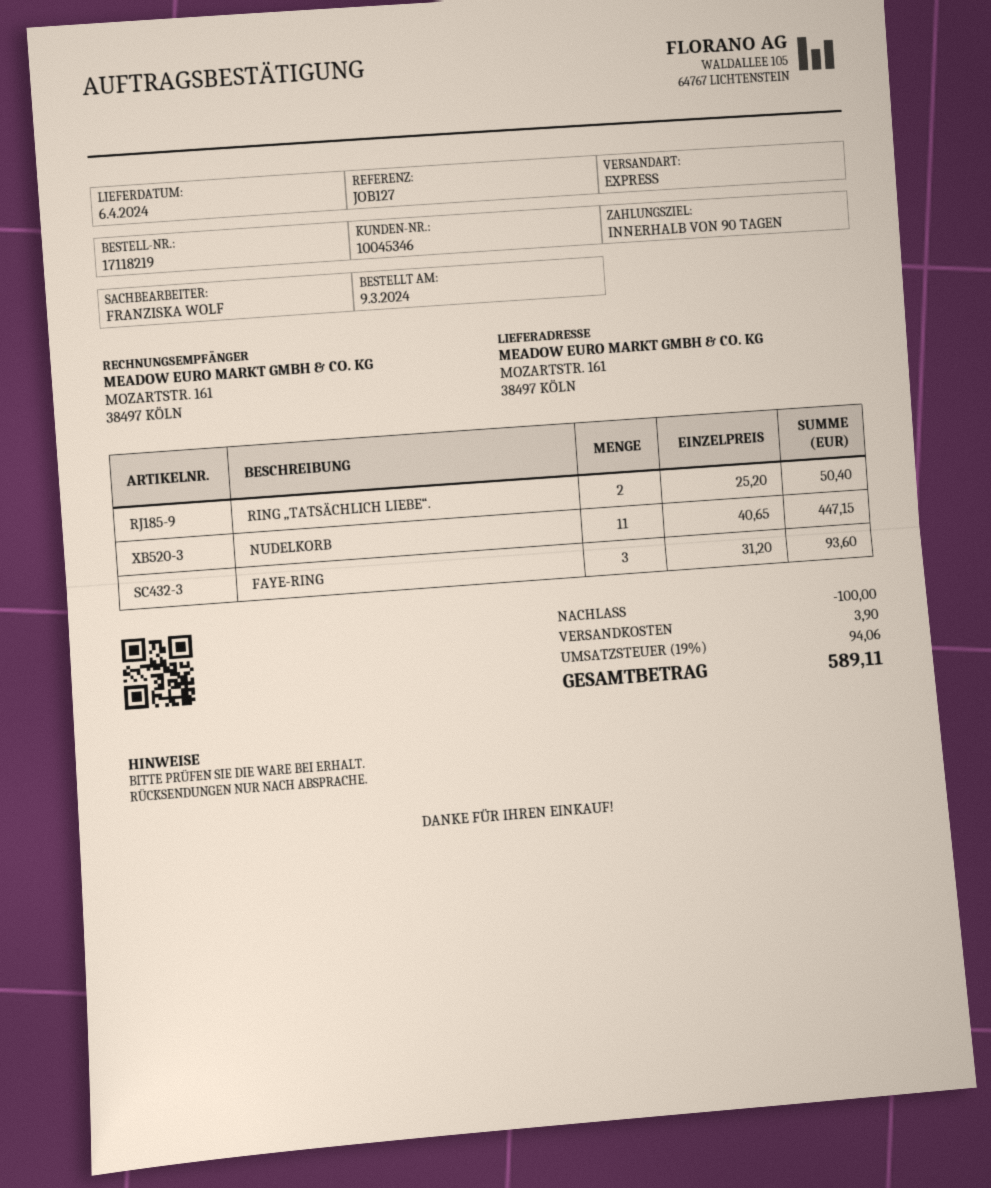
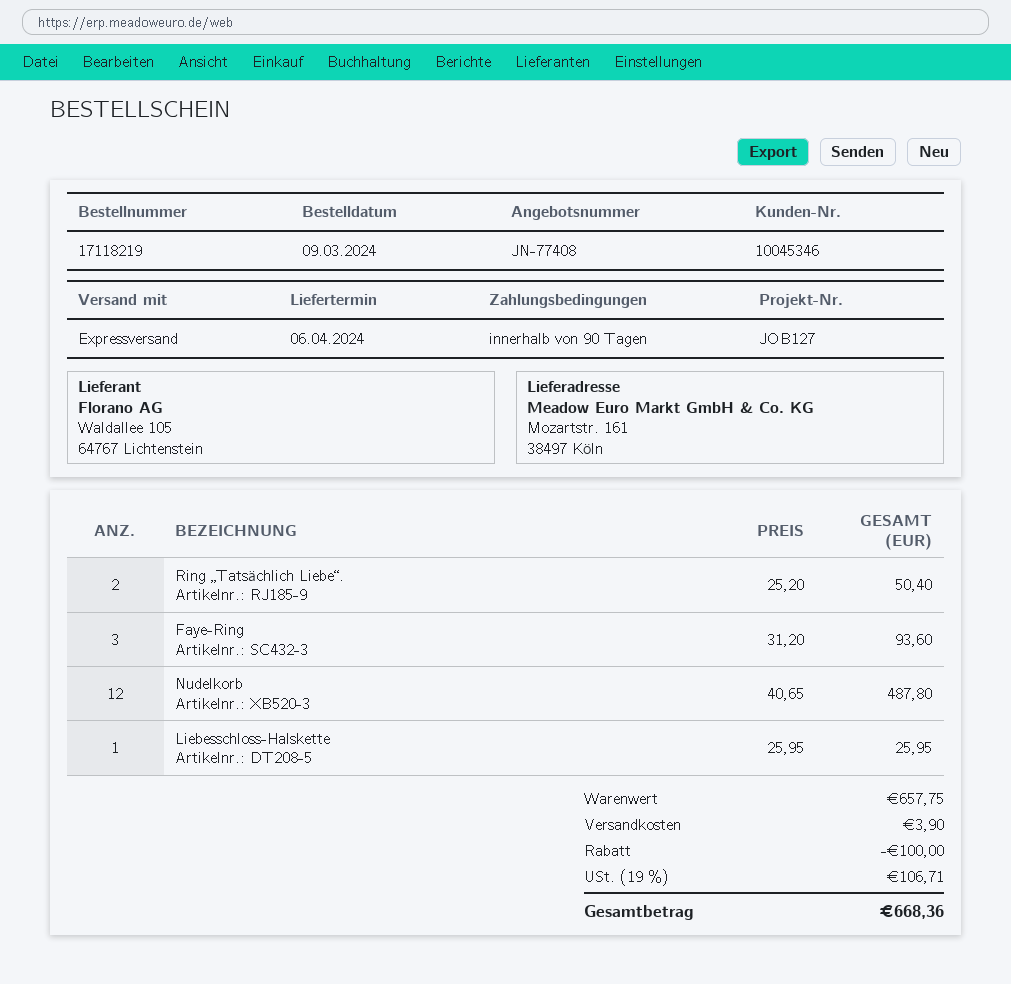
NUDELKORB: 11 x 40.65 = 447.15 -> 12 x 40.65 = 487.80
Liebesschloss-Halskette: none -> 1 x 25.95 = 25.95
tax: 19% = 94.06 -> 19% = 106.71
total: 589.11 -> 668.36

